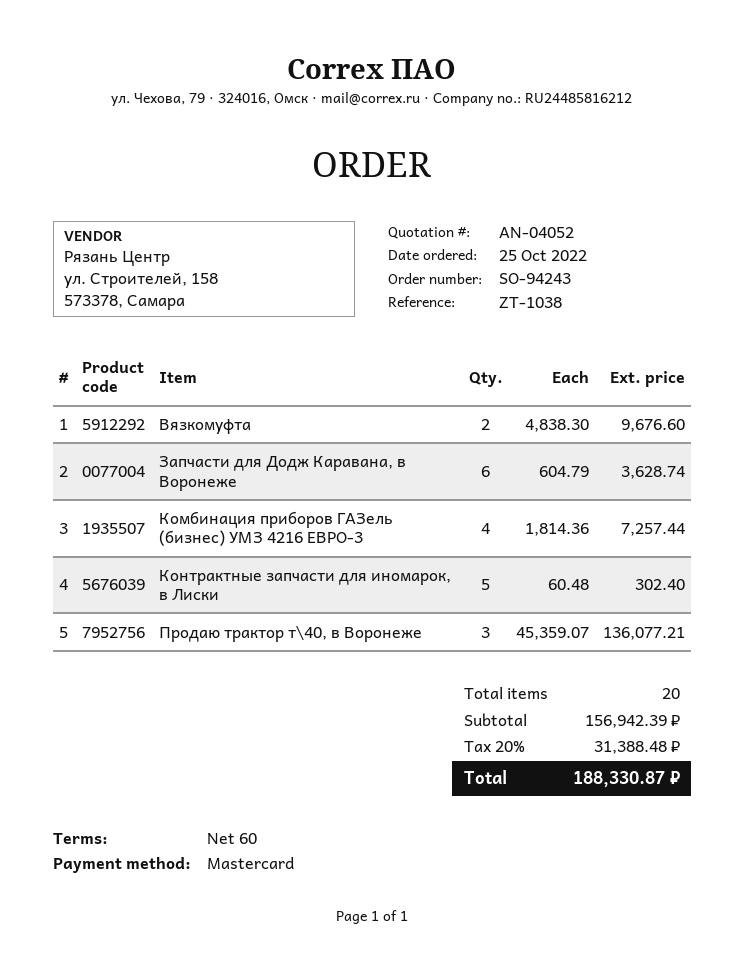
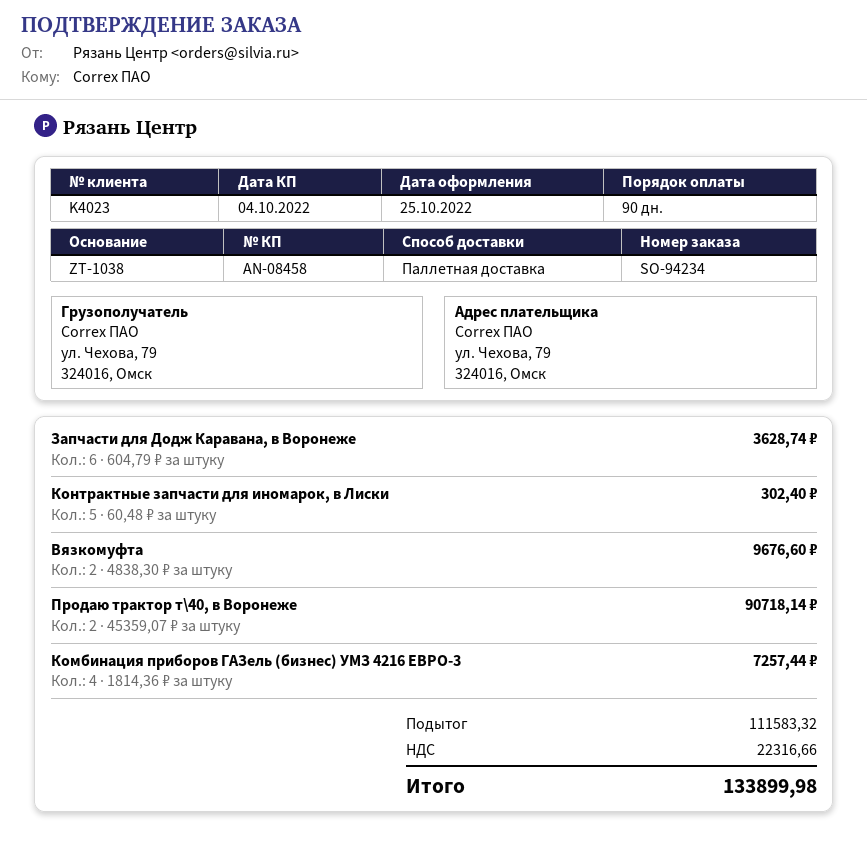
quote number: AN-04052 -> AN-08458
order number: SO-94243 -> SO-94234
payment terms: 60 days -> 90 days
Продаю трактор т\40, в Воронеже: 3 x 45359.07 = 136077.21 -> 2 x 45359.07 = 90718.14
subtotal: 156942.39 -> 111583.32
tax: 31388.48 -> 22316.66
total: 188330.87 -> 133899.98

